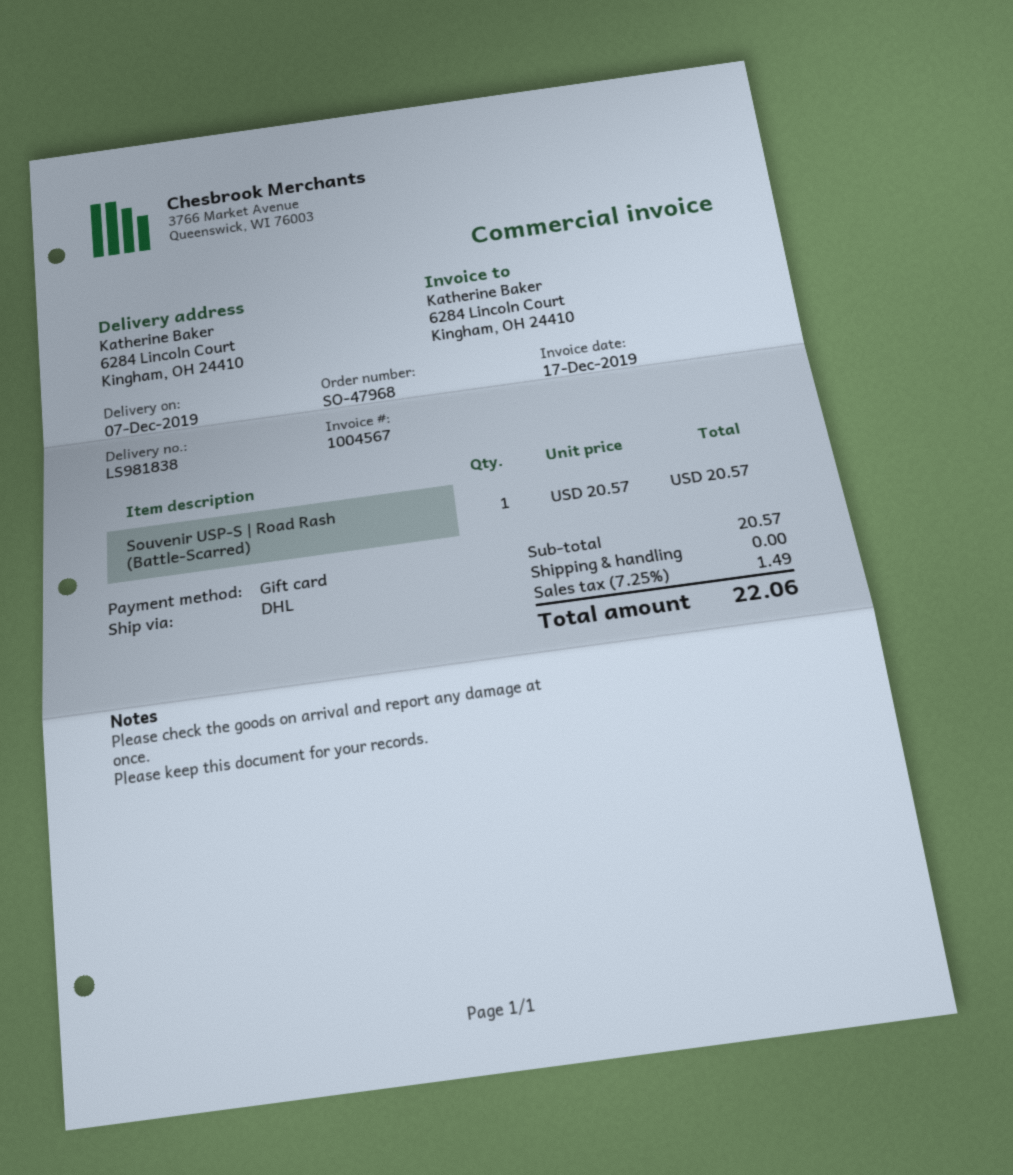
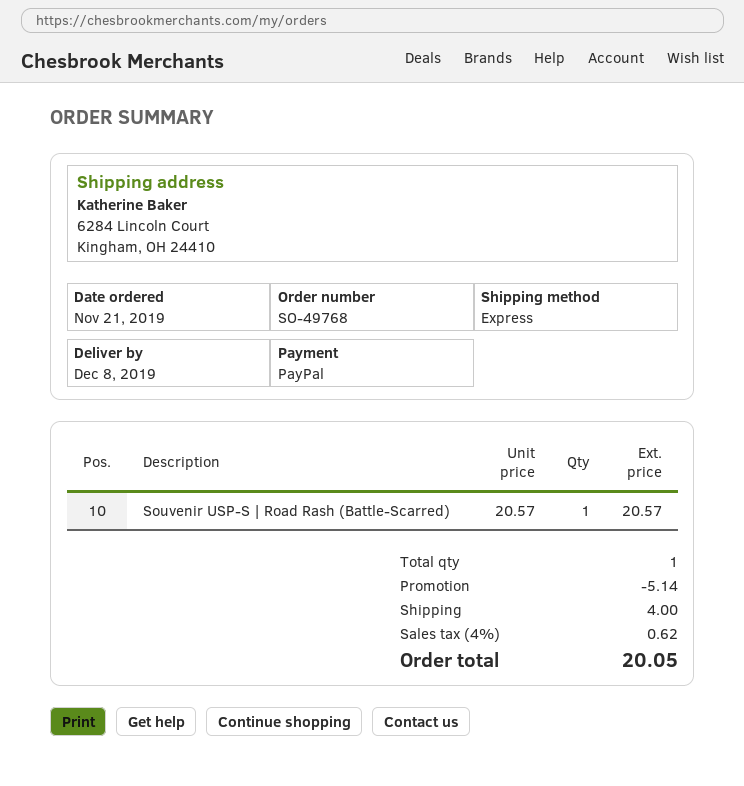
order number: SO-47968 -> SO-49768
delivery date: 2019-12-07 -> 2019-12-08
payment method: gift card -> PayPal
shipping method: DHL -> express
discount: none -> 5.14
shipping: 0.00 -> 4.00
tax: 7.25% = 1.49 -> 4% = 0.62
total: 22.06 -> 20.05

